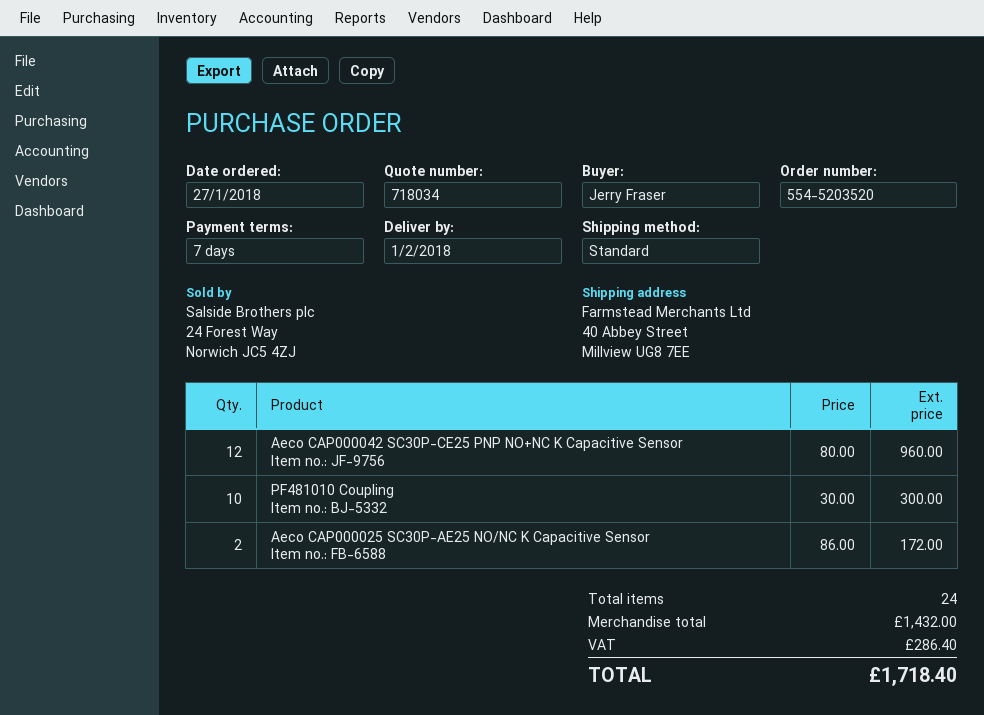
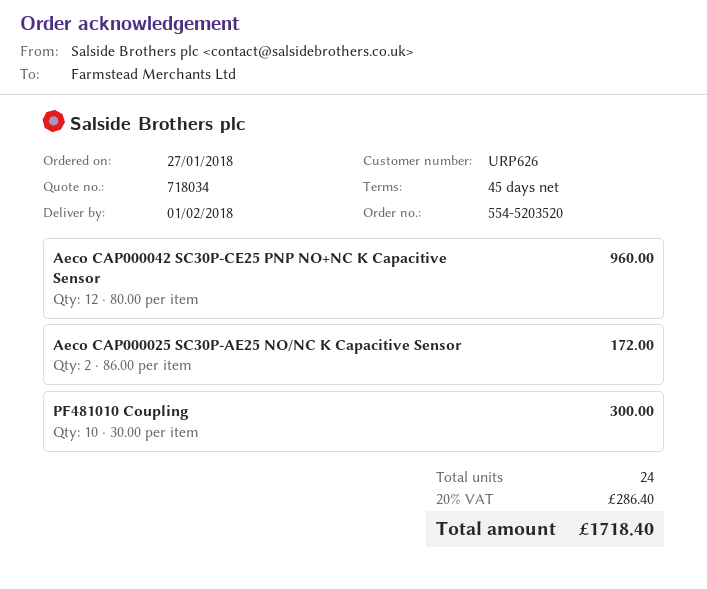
payment terms: 7 days -> 45 days

